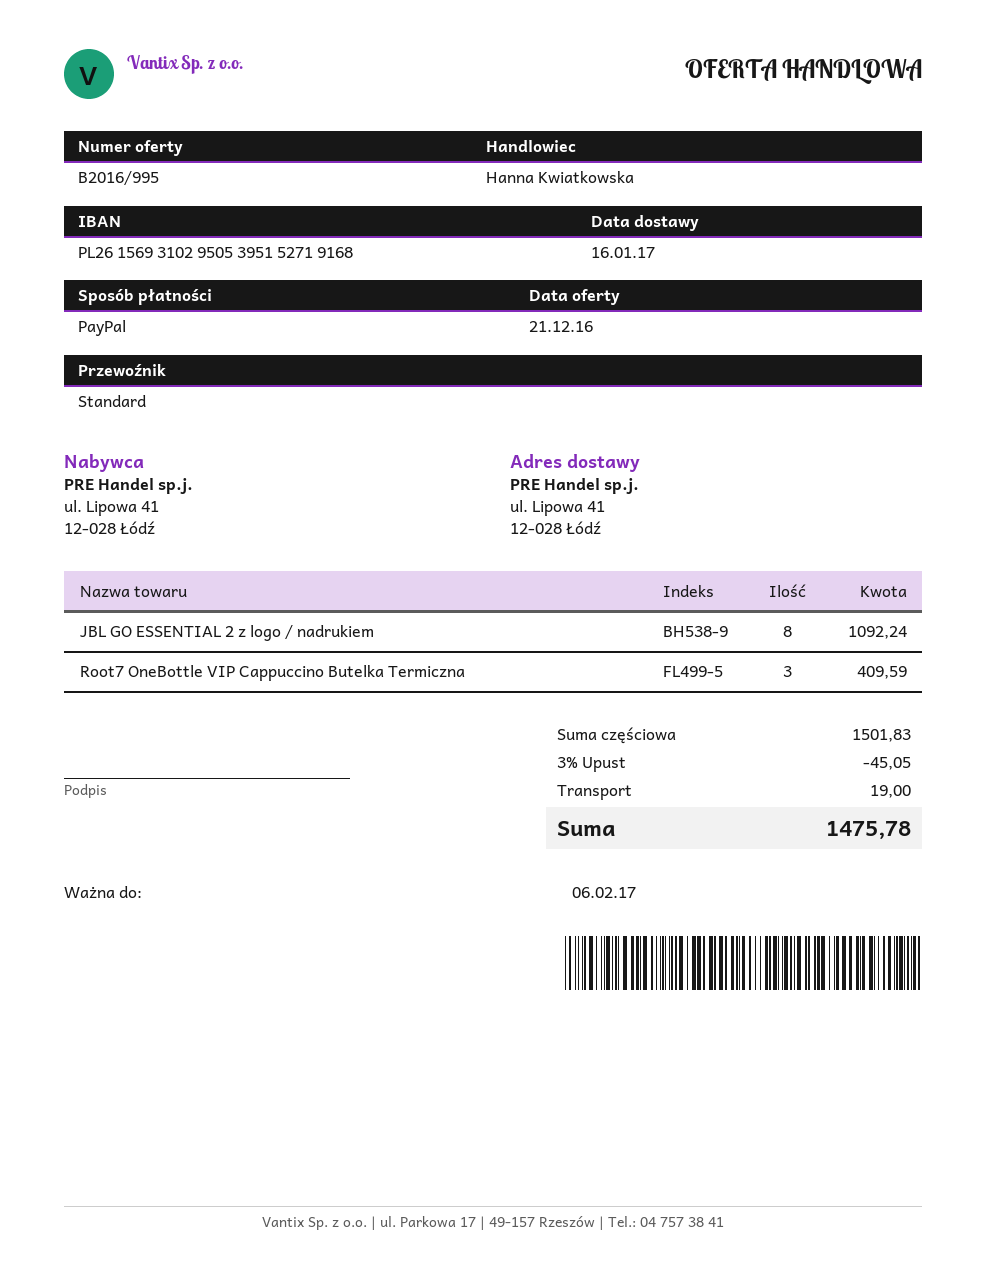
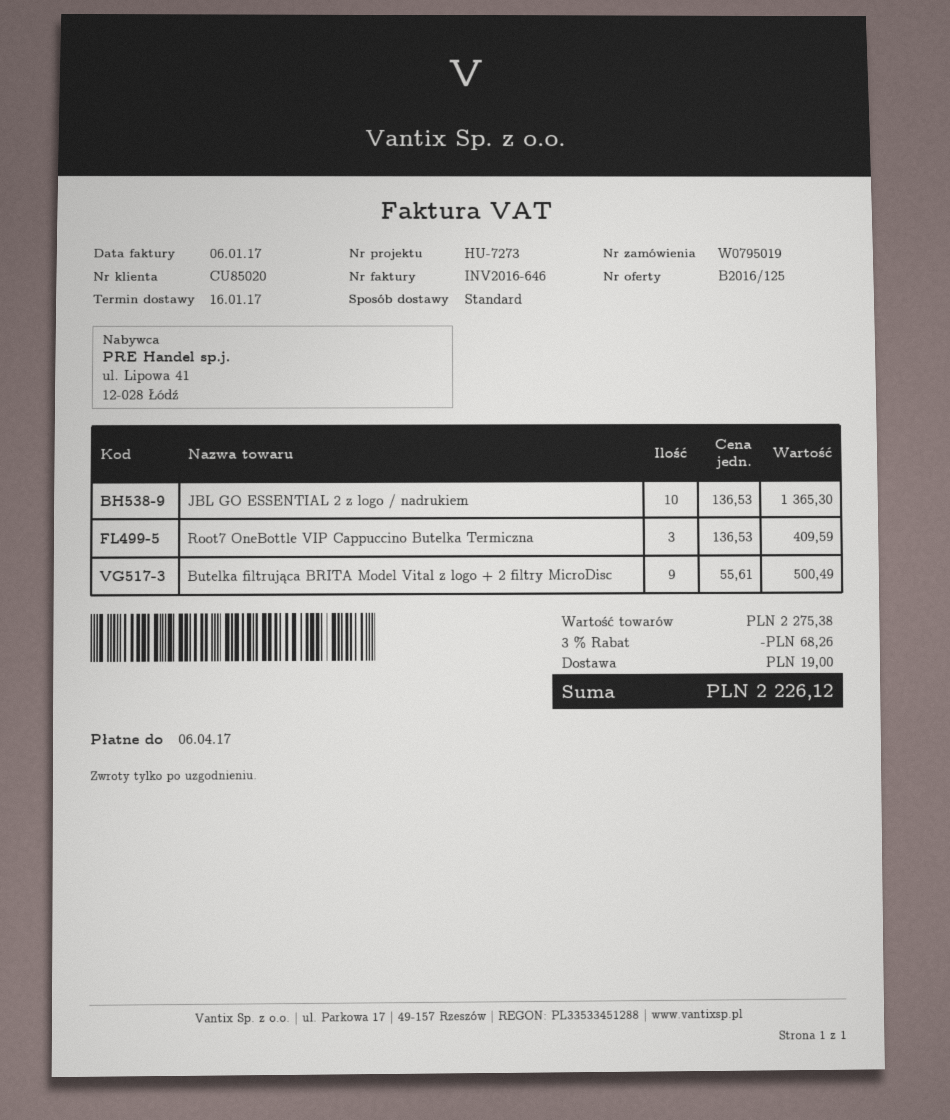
quote number: B2016/995 -> B2016/125
JBL GO ESSENTIAL 2 z logo / nadrukiem: 8 for 1092.24 -> 10 for 1365.30
Butelka filtrująca BRITA Model Vital z logo + 2 filtry MicroDisc: none -> 9 for 500.49
subtotal: 1501.83 -> 2275.38
discount: 3% = 45.05 -> 3% = 68.26
total: 1475.78 -> 2226.12

